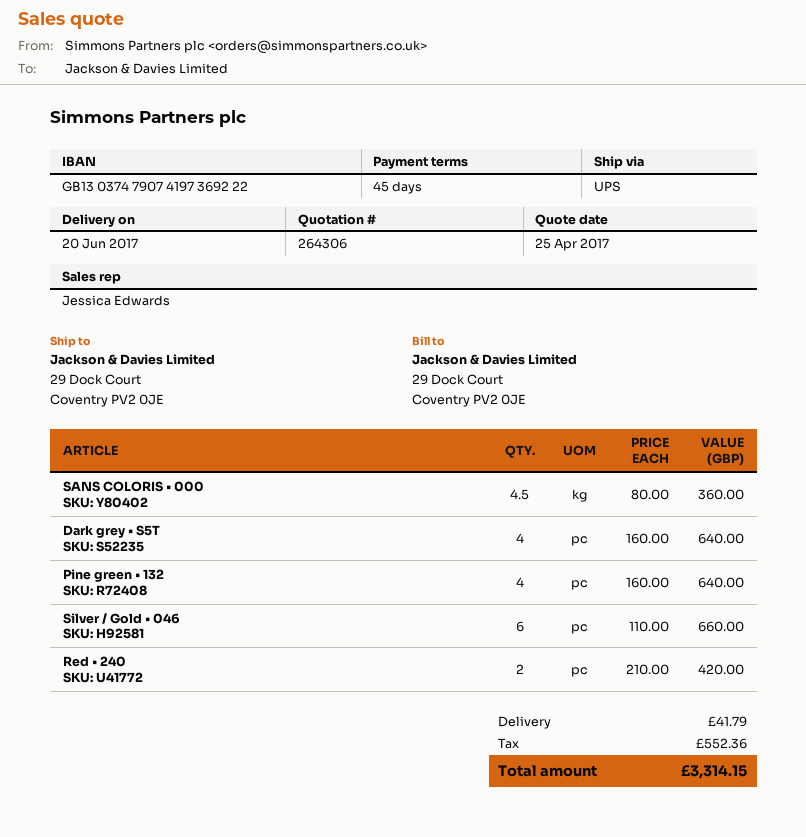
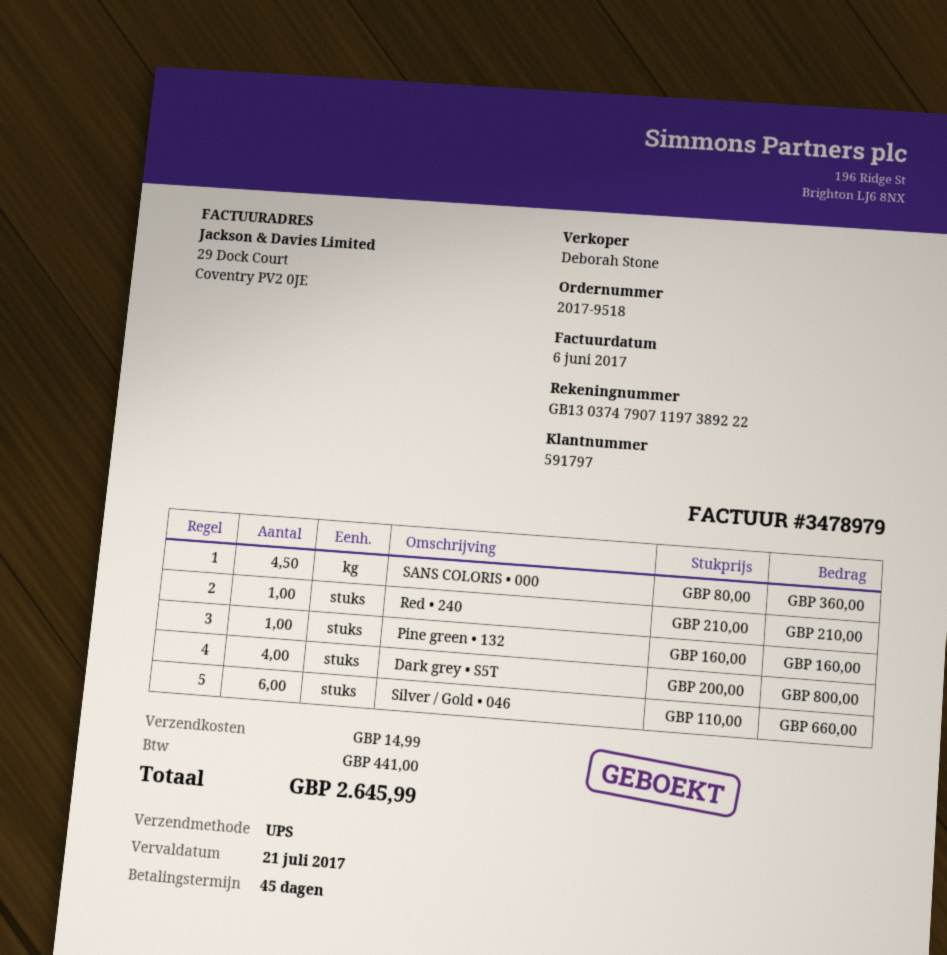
sales rep: Jessica Edwards -> Deborah Stone
bank account: GB13037479074197369222 -> GB13037479071197389222
Dark grey • S5T: 4 x 160.00 = 640.00 -> 4 x 200.00 = 800.00
Pine green • 132: 4 x 160.00 = 640.00 -> 1 x 160.00 = 160.00
Red • 240: 2 x 210.00 = 420.00 -> 1 x 210.00 = 210.00
shipping: 41.79 -> 14.99
tax: 552.36 -> 441.00
total: 3314.15 -> 2645.99

